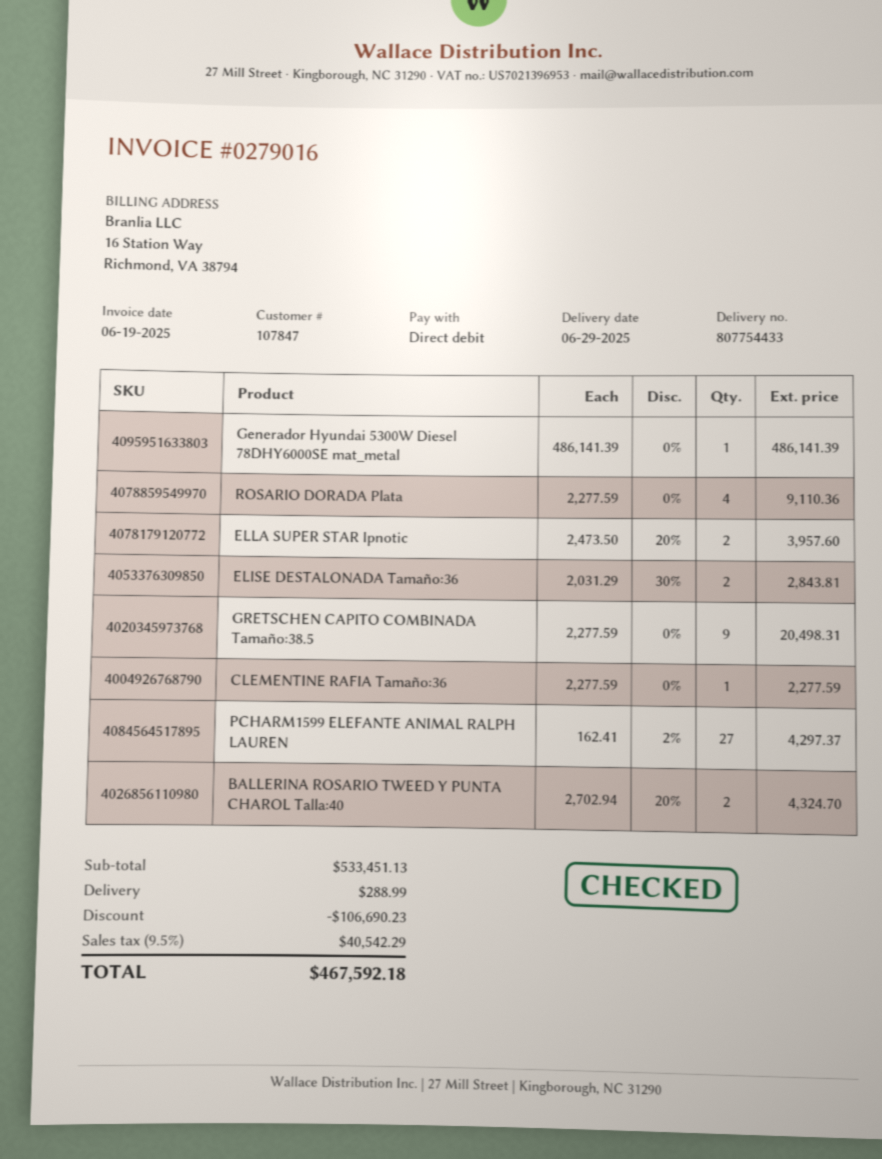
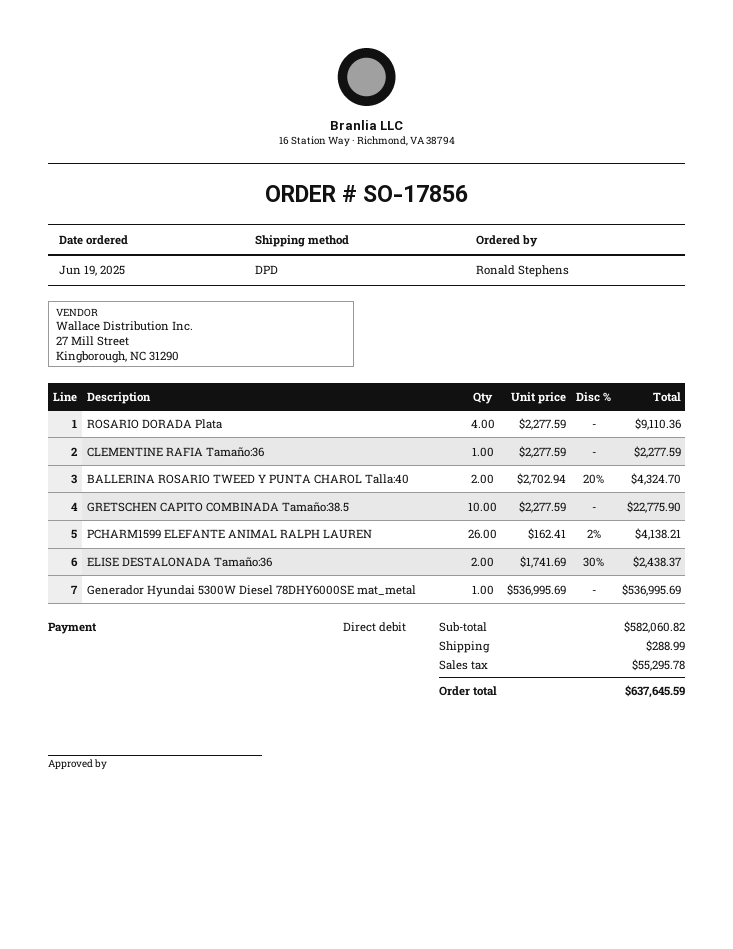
Generador Hyundai 5300W Diesel 78DHY6000SE mat_metal: 1 x 486141.39 = 486141.39 -> 1 x 536995.69 = 536995.69
ELLA SUPER STAR Ipnotic: 2 x 2473.50 - 20% = 3957.60 -> none
ELISE DESTALONADA Tamaño:36: 2 x 2031.29 - 30% = 2843.81 -> 2 x 1741.69 - 30% = 2438.37
GRETSCHEN CAPITO COMBINADA Tamaño:38.5: 9 x 2277.59 = 20498.31 -> 10 x 2277.59 = 22775.90
PCHARM1599 ELEFANTE ANIMAL RALPH LAUREN: 27 x 162.41 - 2% = 4297.37 -> 26 x 162.41 - 2% = 4138.21
subtotal: 533451.13 -> 582060.82
discount: 106690.23 -> none
tax: 40542.29 -> 55295.78
total: 467592.18 -> 637645.59

